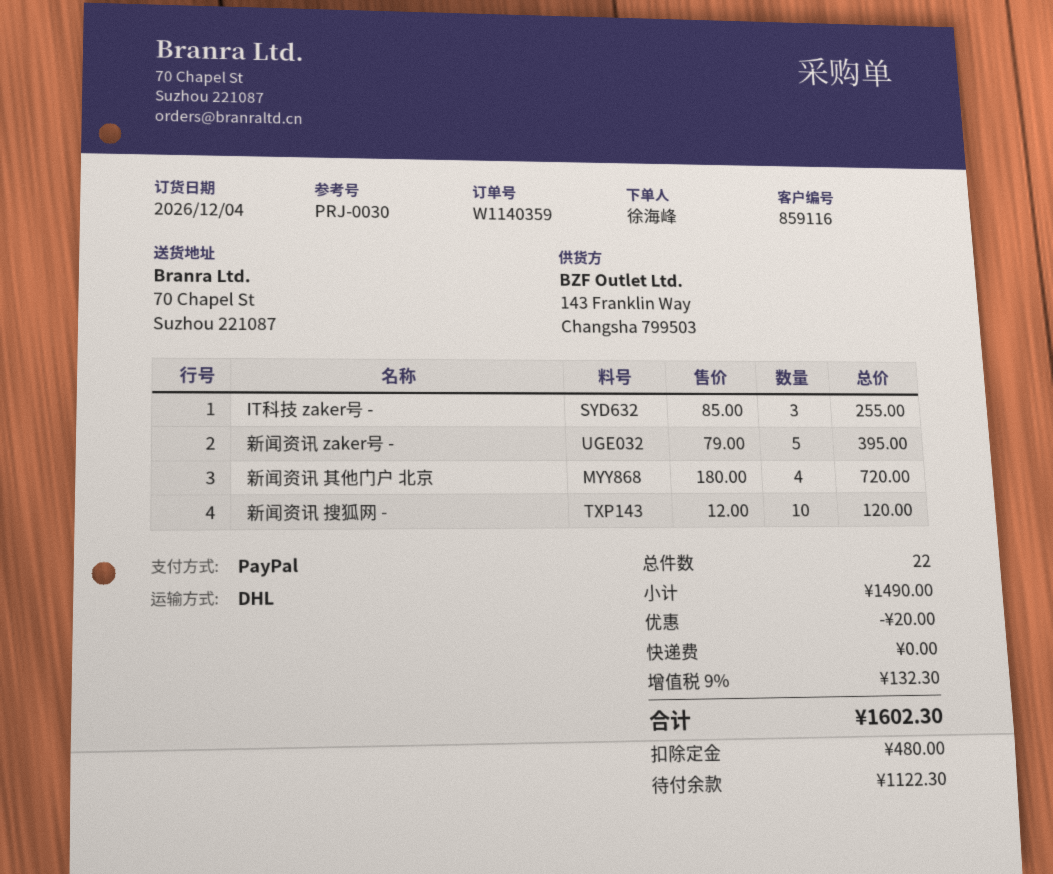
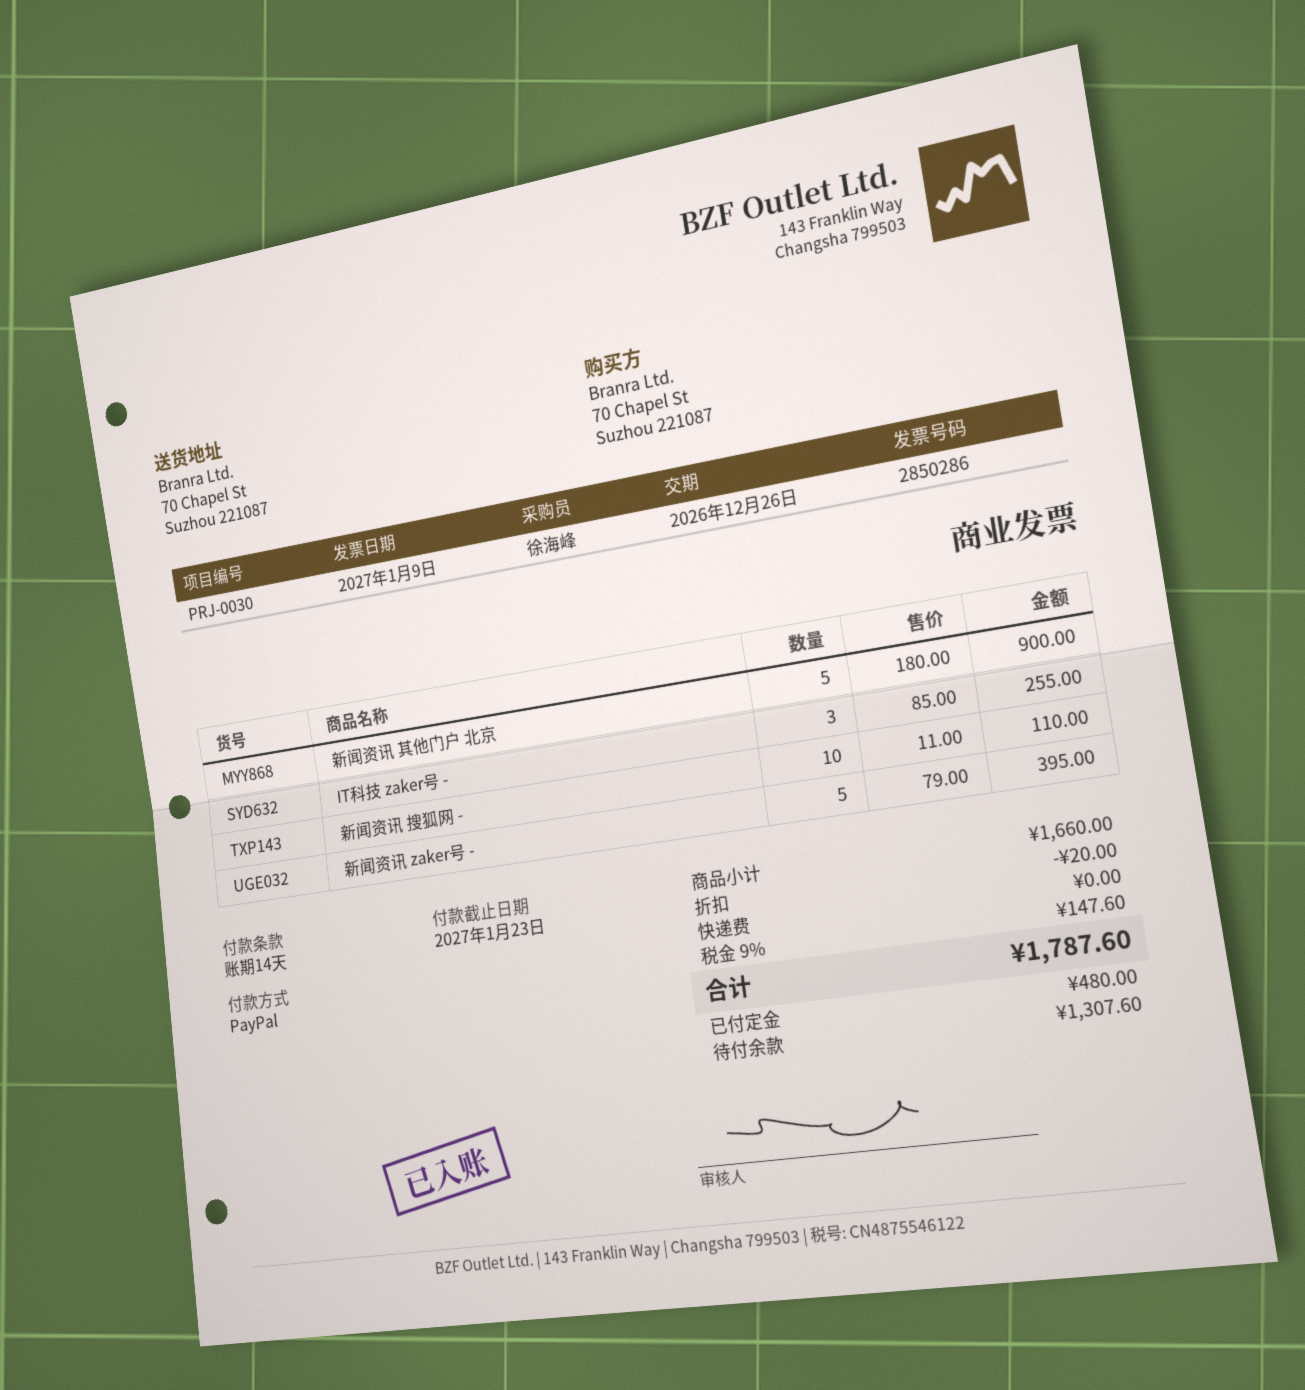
新闻资讯 其他门户 北京: 4 x 180.00 = 720.00 -> 5 x 180.00 = 900.00
新闻资讯 搜狐网 -: 10 x 12.00 = 120.00 -> 10 x 11.00 = 110.00
subtotal: 1490.00 -> 1660.00
tax: 9% = 132.30 -> 9% = 147.60
total: 1602.30 -> 1787.60
balance: 1122.30 -> 1307.60

